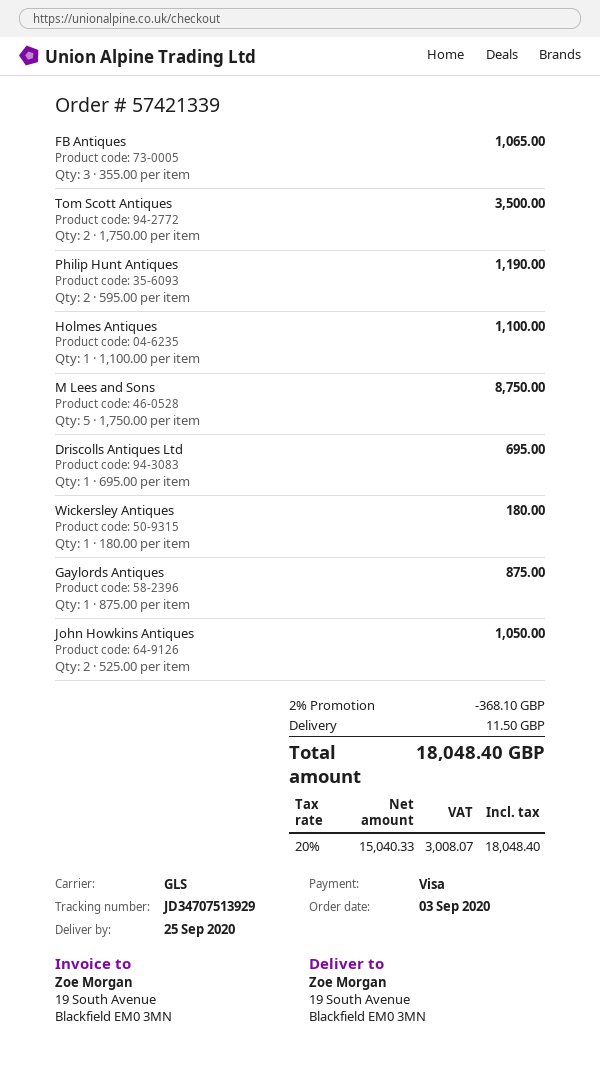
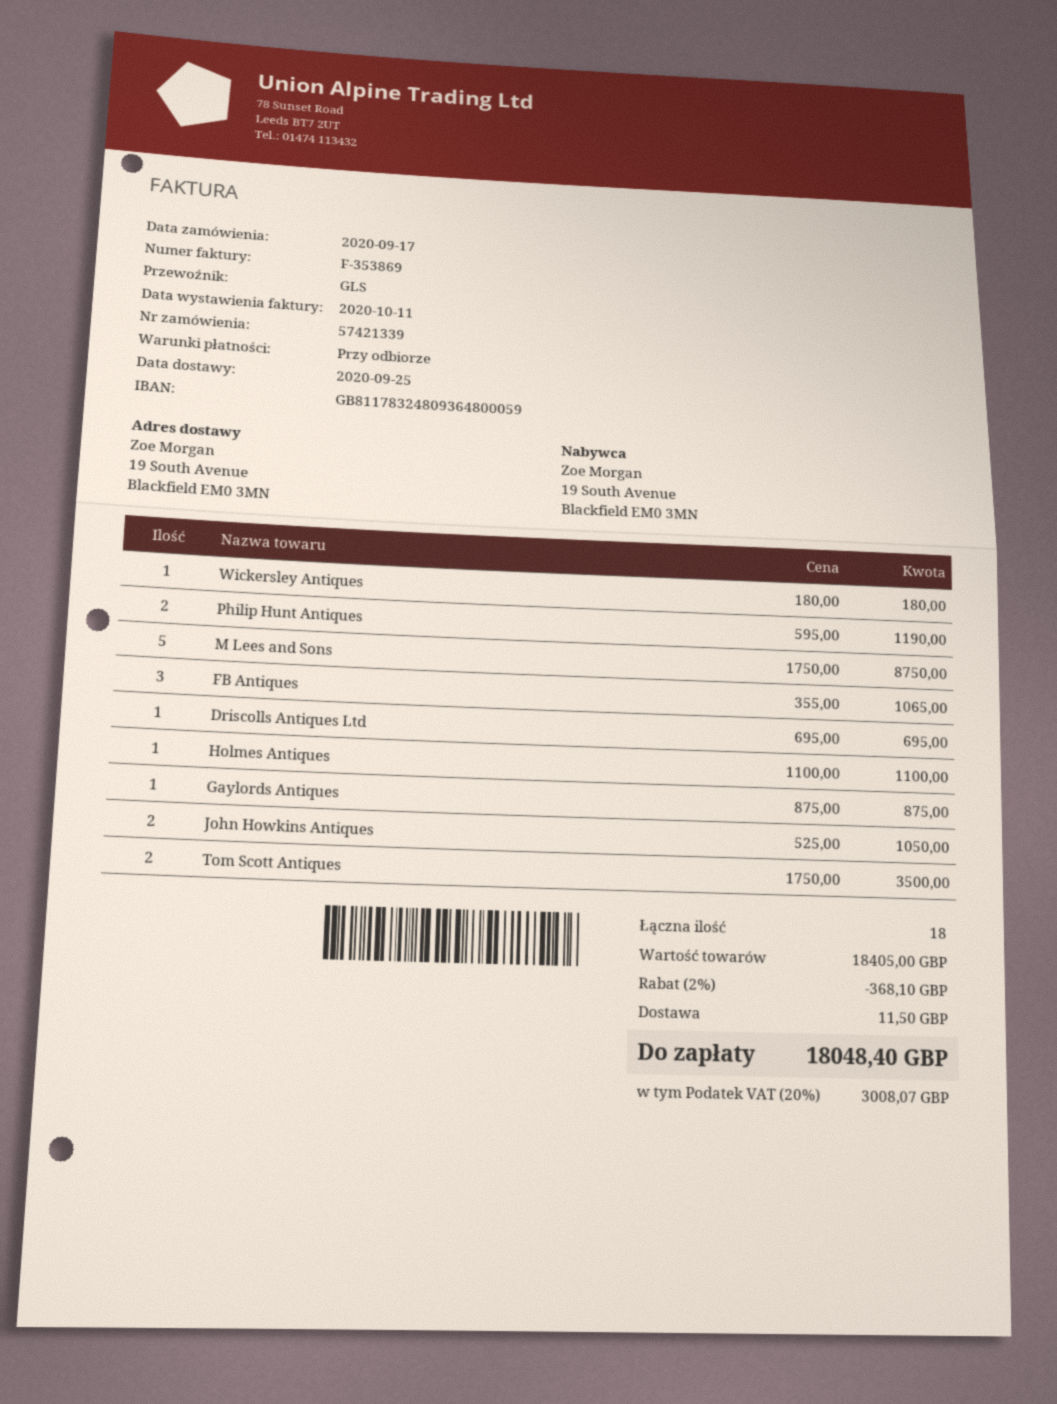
order date: 2020-09-03 -> 2020-09-17

